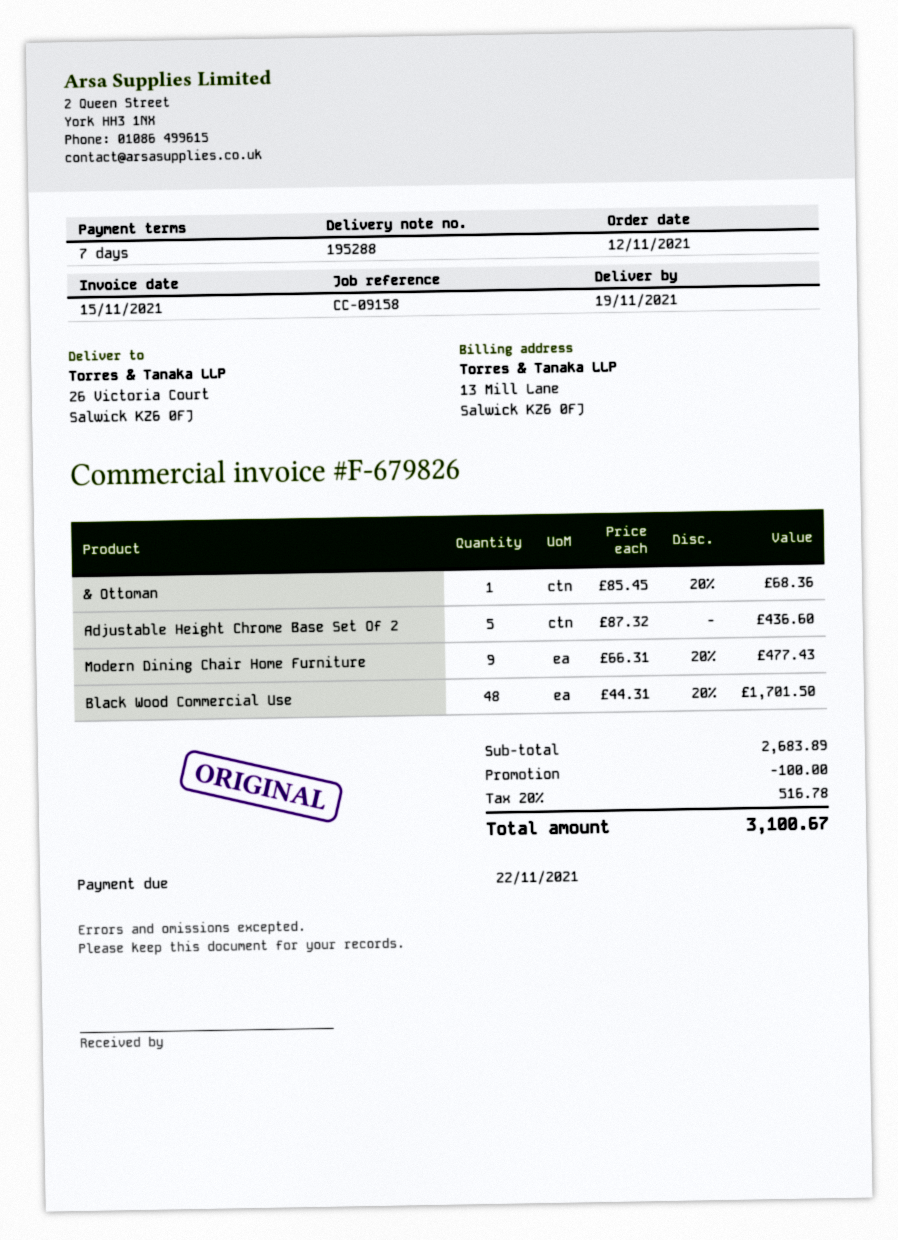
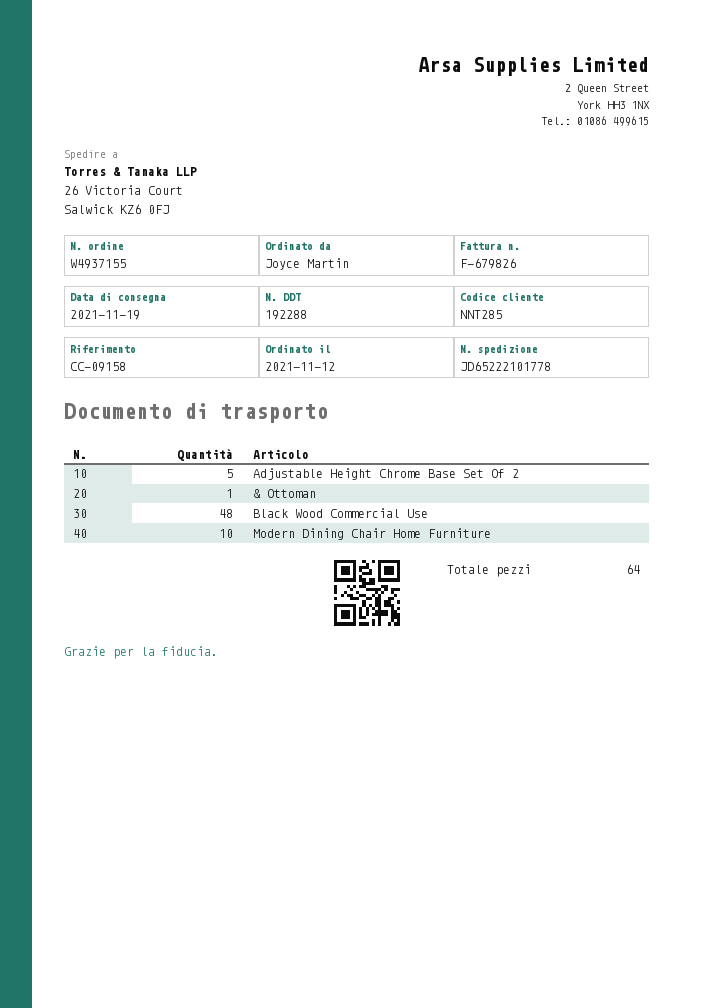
delivery note number: 195288 -> 192288
Modern Dining Chair Home Furniture: 9 -> 10

